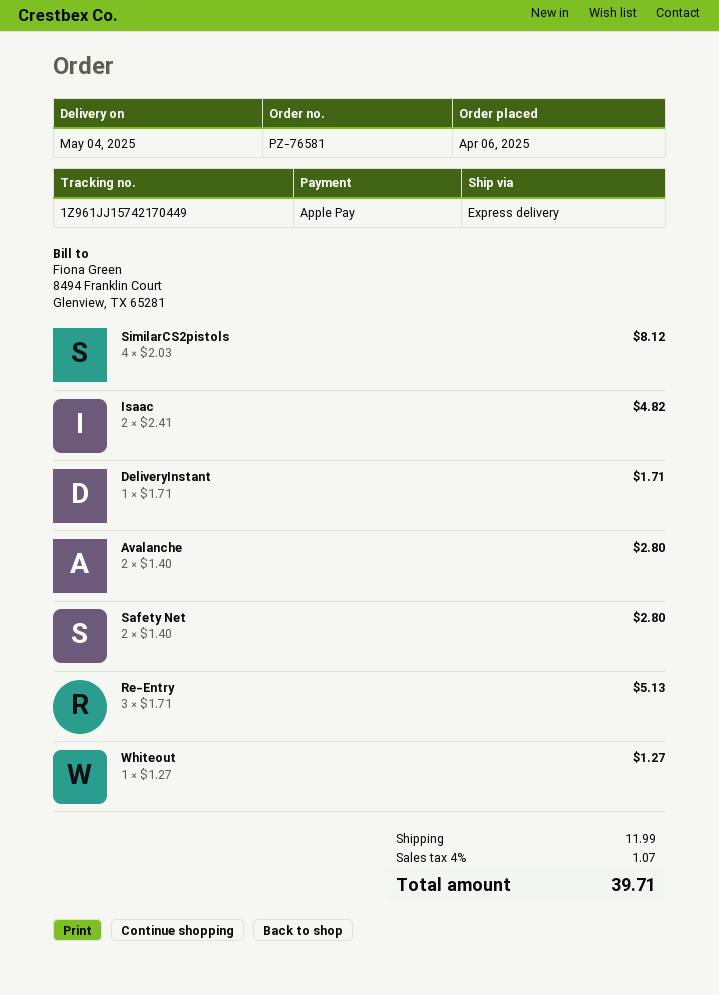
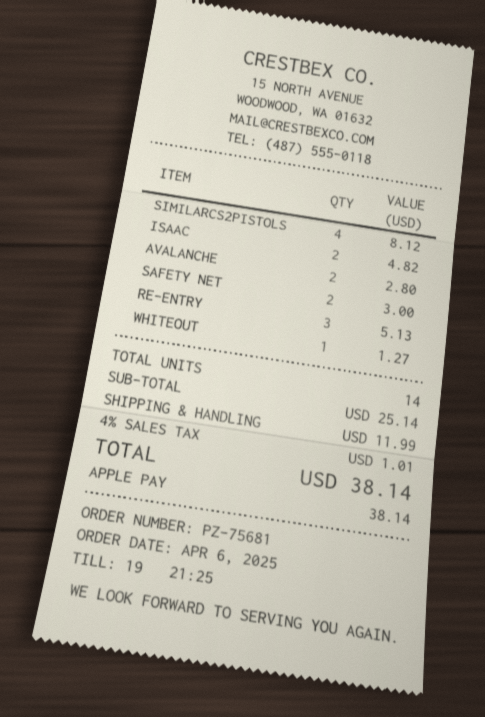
order number: PZ-76581 -> PZ-75681
DeliveryInstant: 1 for 1.71 -> none
Safety Net: 2 for 2.80 -> 2 for 3.00
tax: 4% = 1.07 -> 4% = 1.01
total: 39.71 -> 38.14

